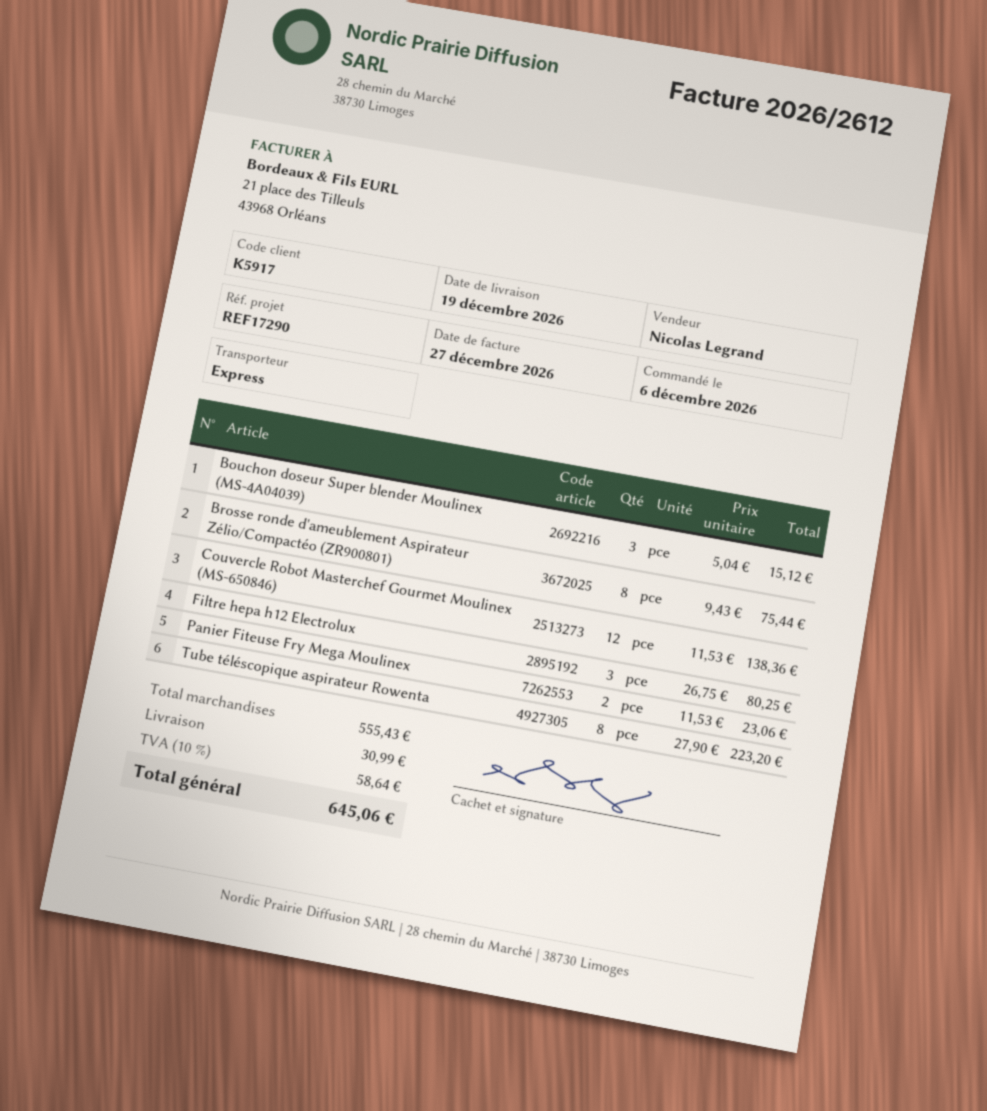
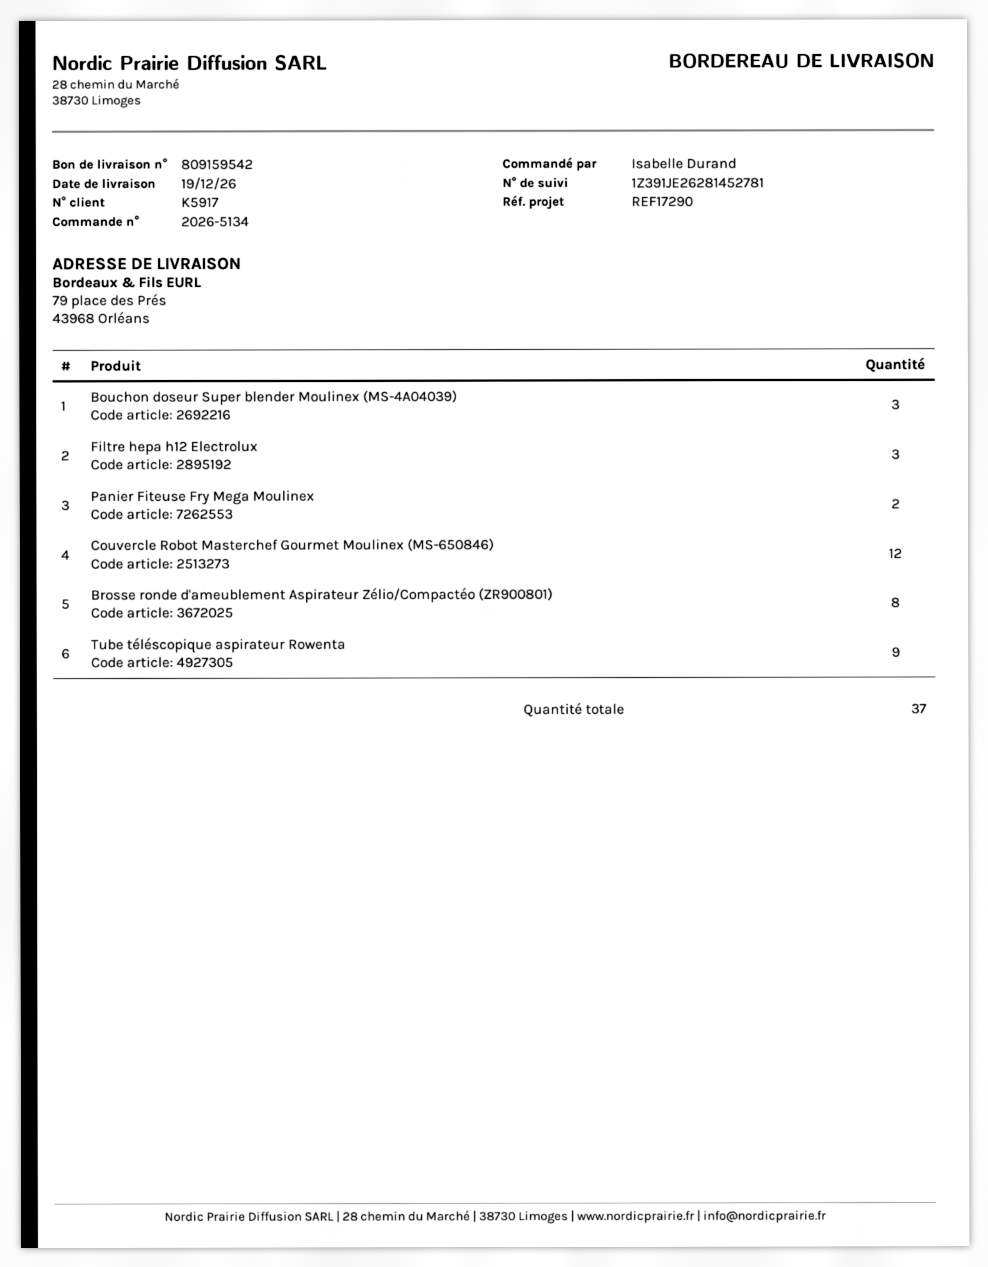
Tube téléscopique aspirateur Rowenta: 8 -> 9

